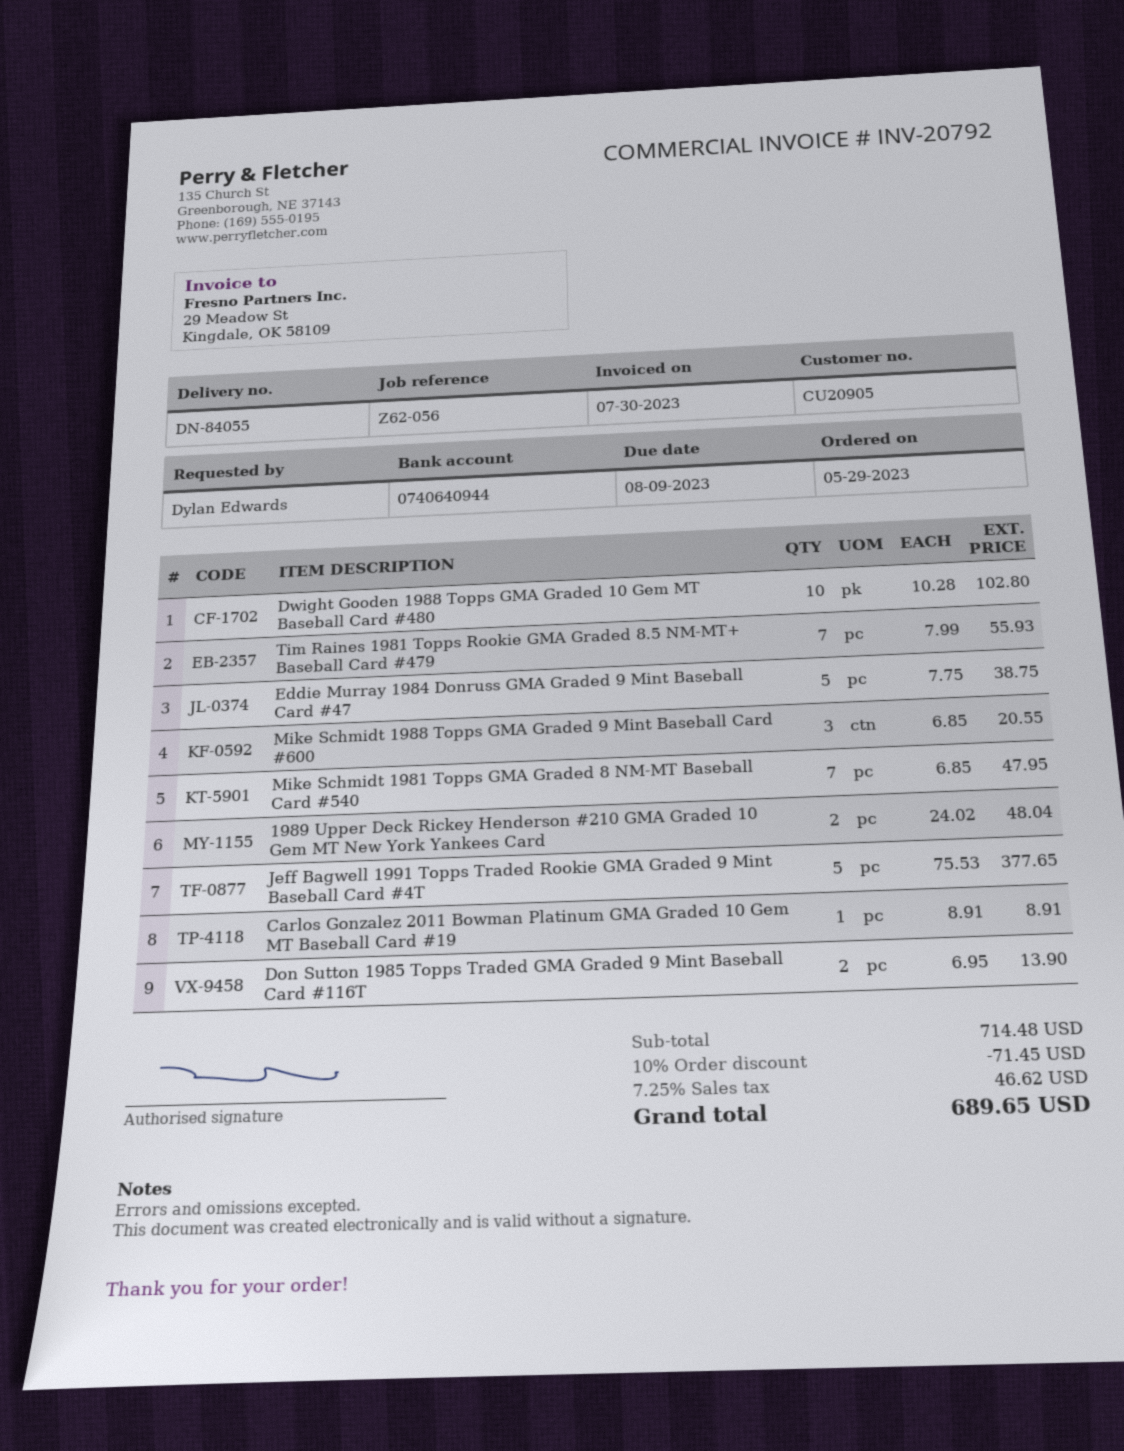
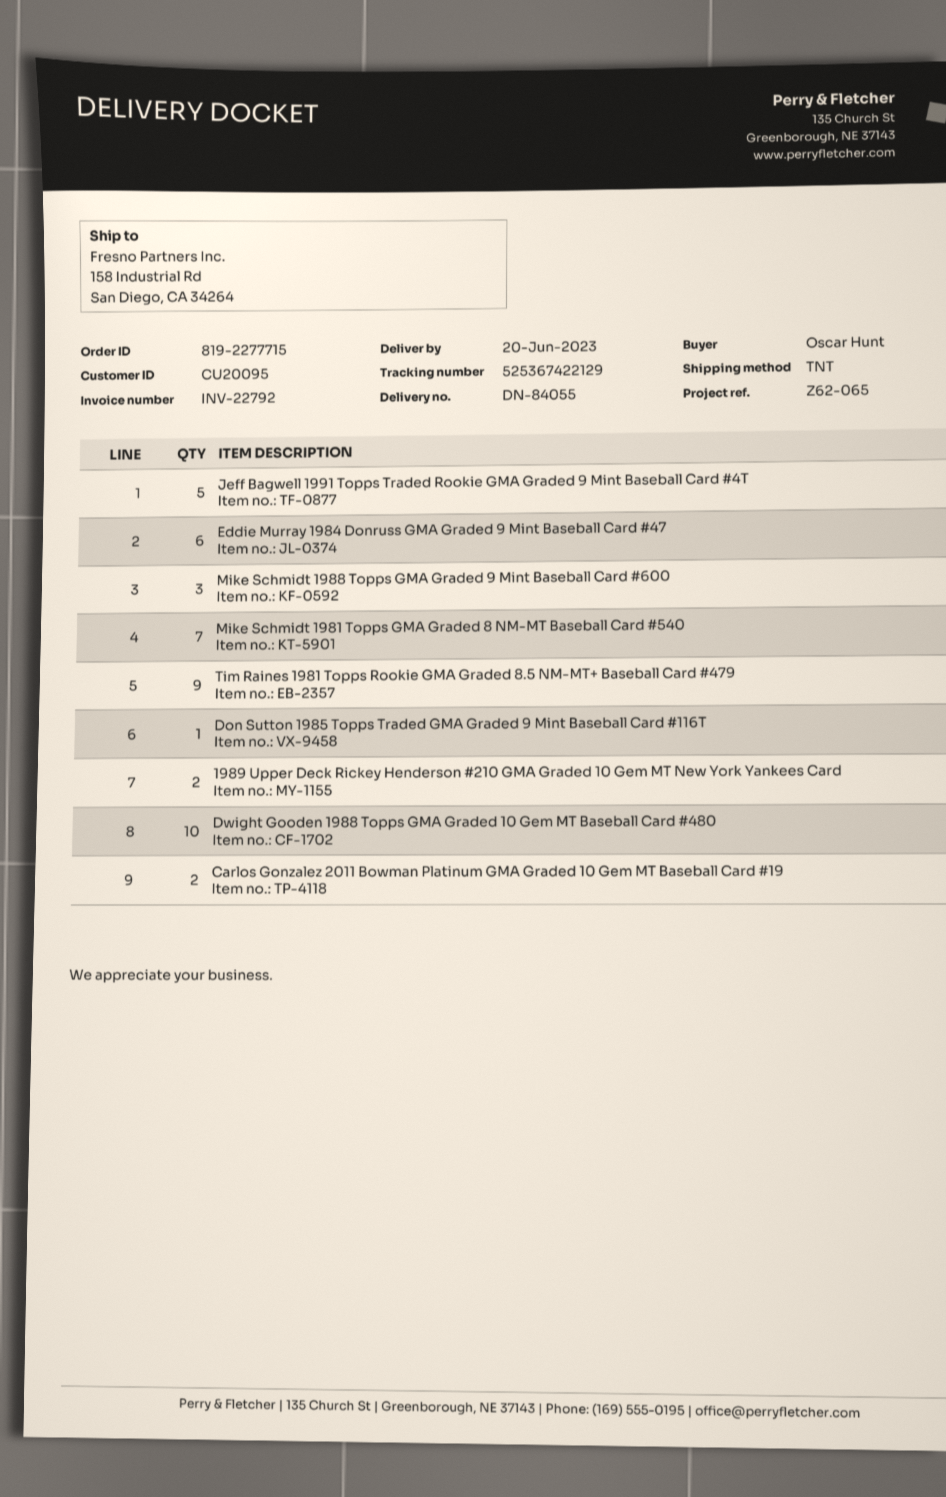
invoice number: INV-20792 -> INV-22792
customer number: CU20905 -> CU20095
reference: Z62-056 -> Z62-065
ordered by: Dylan Edwards -> Oscar Hunt
Tim Raines 1981 Topps Rookie GMA Graded 8.5 NM-MT+ Baseball Card #479: 7 -> 9
Eddie Murray 1984 Donruss GMA Graded 9 Mint Baseball Card #47: 5 -> 6
Carlos Gonzalez 2011 Bowman Platinum GMA Graded 10 Gem MT Baseball Card #19: 1 -> 2
Don Sutton 1985 Topps Traded GMA Graded 9 Mint Baseball Card #116T: 2 -> 1

